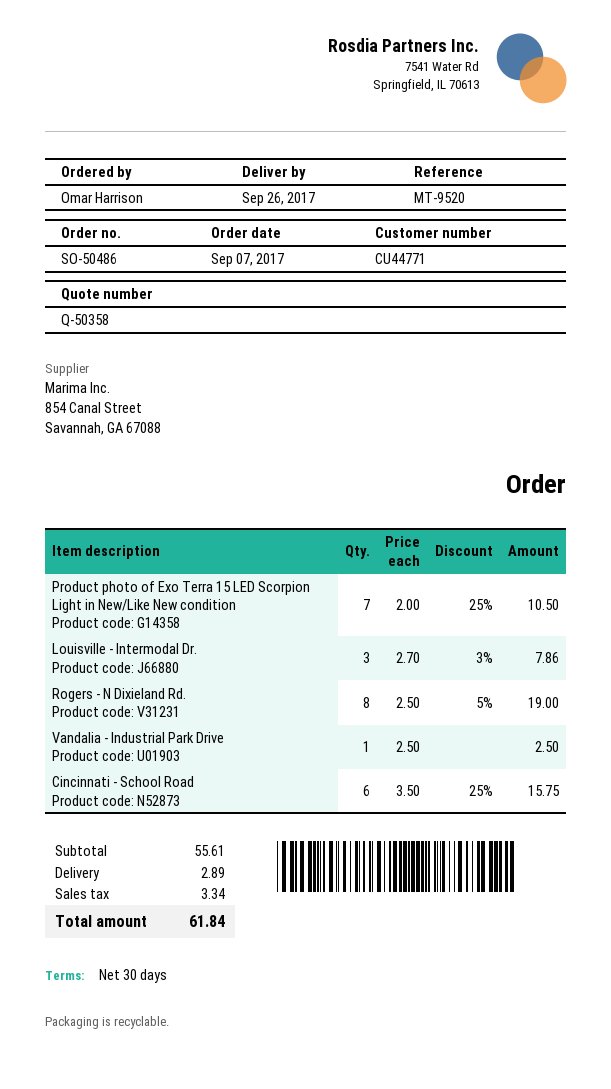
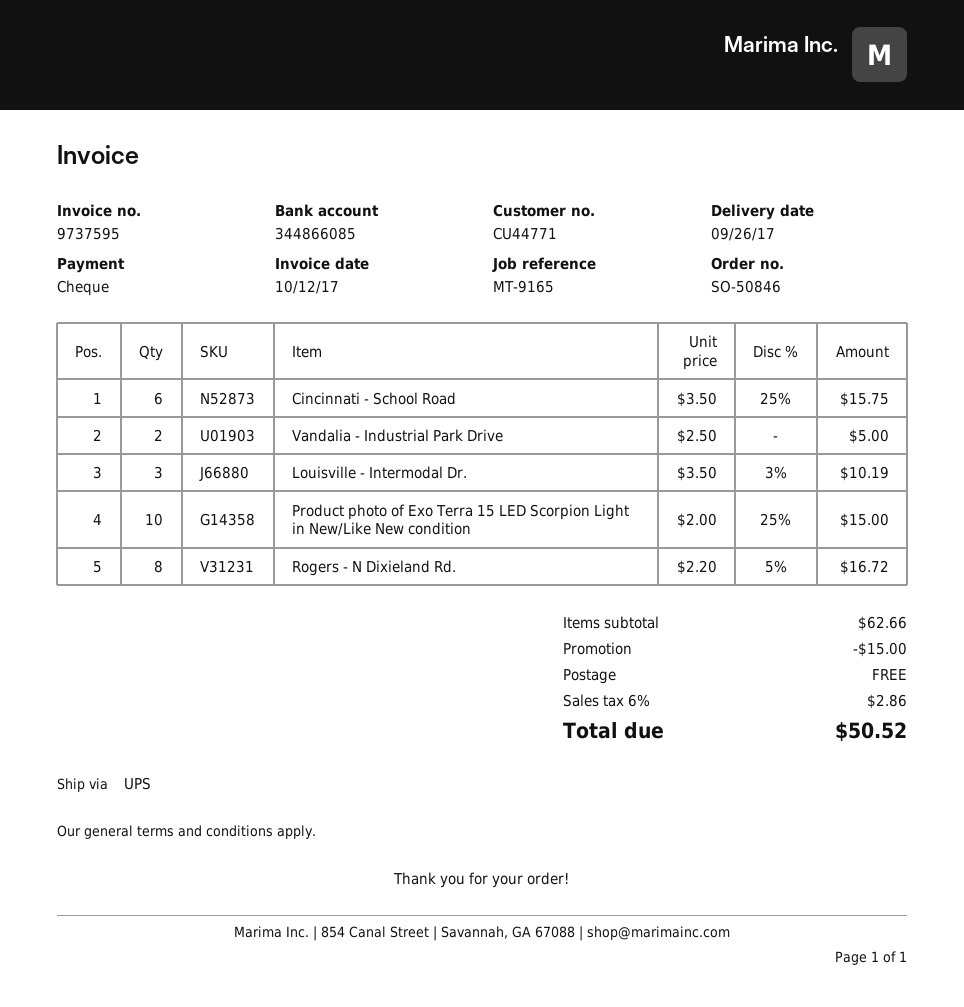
order number: SO-50486 -> SO-50846
reference: MT-9520 -> MT-9165
Product photo of Exo Terra 15 LED Scorpion Light in New/Like New condition: 7 x 2.00 - 25% = 10.50 -> 10 x 2.00 - 25% = 15.00
Louisville - Intermodal Dr.: 3 x 2.70 - 3% = 7.86 -> 3 x 3.50 - 3% = 10.19
Rogers - N Dixieland Rd.: 8 x 2.50 - 5% = 19.00 -> 8 x 2.20 - 5% = 16.72
Vandalia - Industrial Park Drive: 1 x 2.50 = 2.50 -> 2 x 2.50 = 5.00
subtotal: 55.61 -> 62.66
discount: none -> 15.00
shipping: 2.89 -> 0.00
tax: 3.34 -> 2.86
total: 61.84 -> 50.52

